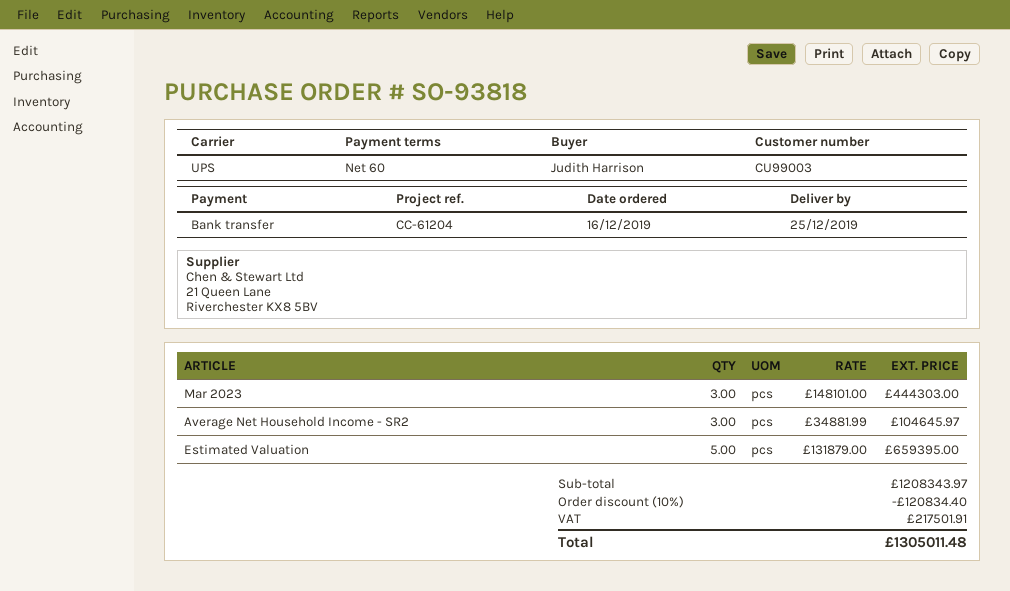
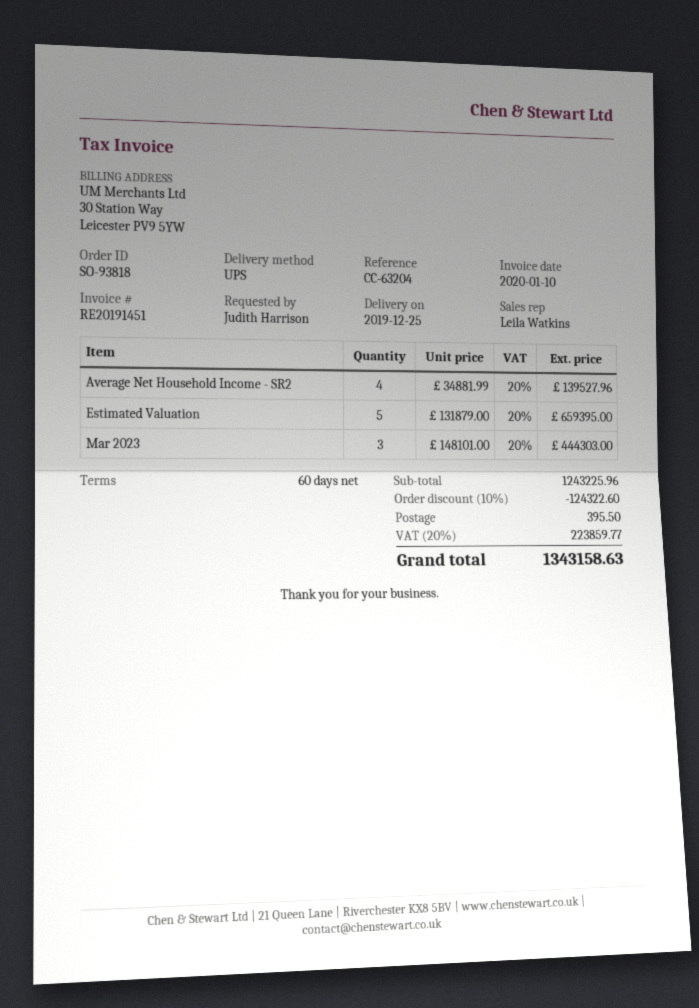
reference: CC-61204 -> CC-63204
Average Net Household Income - SR2: 3 x 34881.99 = 104645.97 -> 4 x 34881.99 = 139527.96
subtotal: 1208343.97 -> 1243225.96
discount: 10% = 120834.40 -> 10% = 124322.60
shipping: none -> 395.50
tax: 217501.91 -> 223859.77
total: 1305011.48 -> 1343158.63

